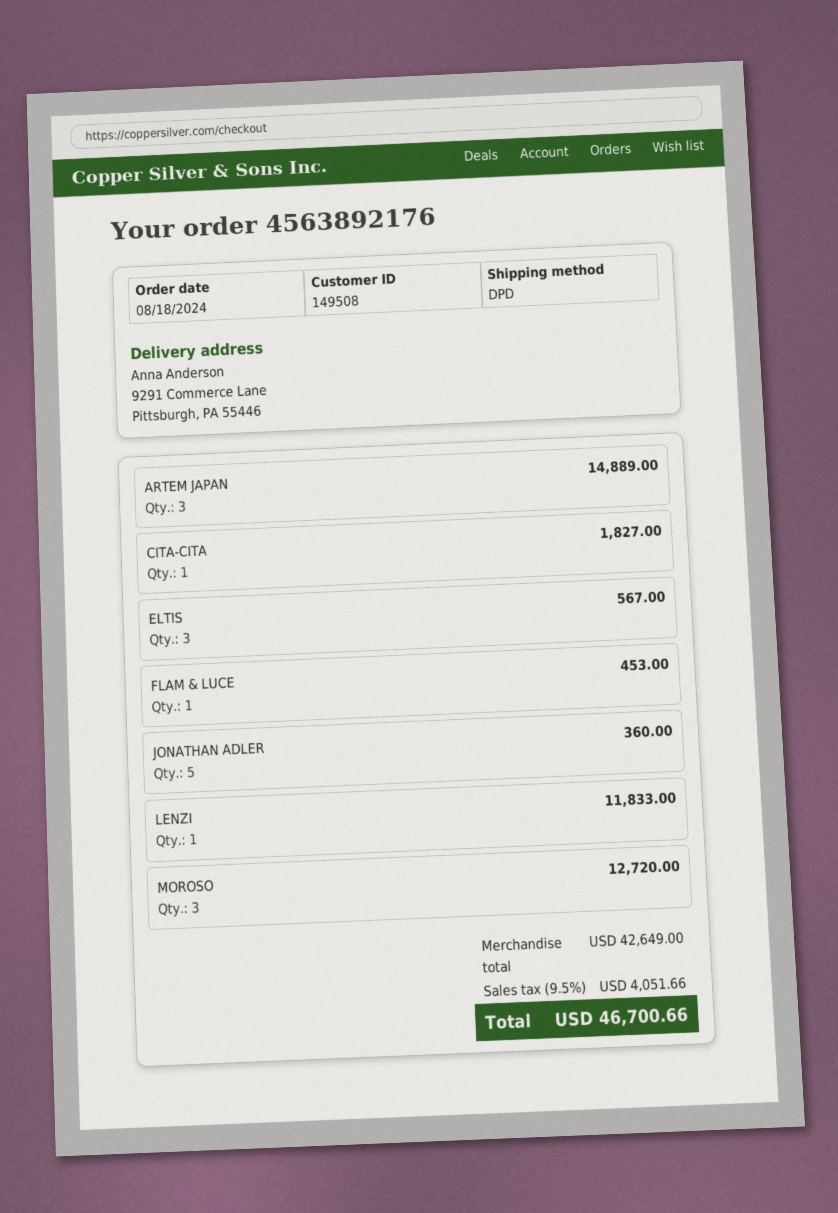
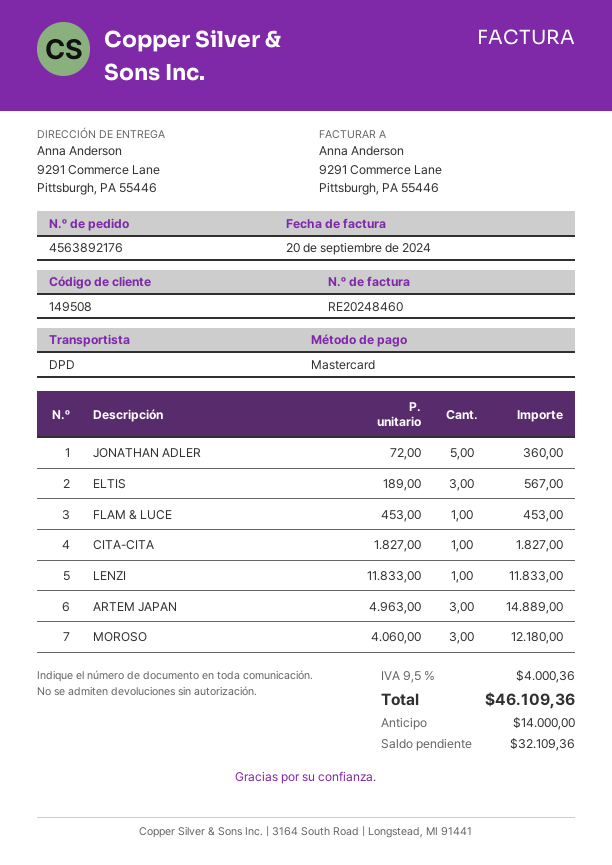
MOROSO: 3 for 12720.00 -> 3 for 12180.00
tax: 9.5% = 4051.66 -> 9.5% = 4000.36
total: 46700.66 -> 46109.36

